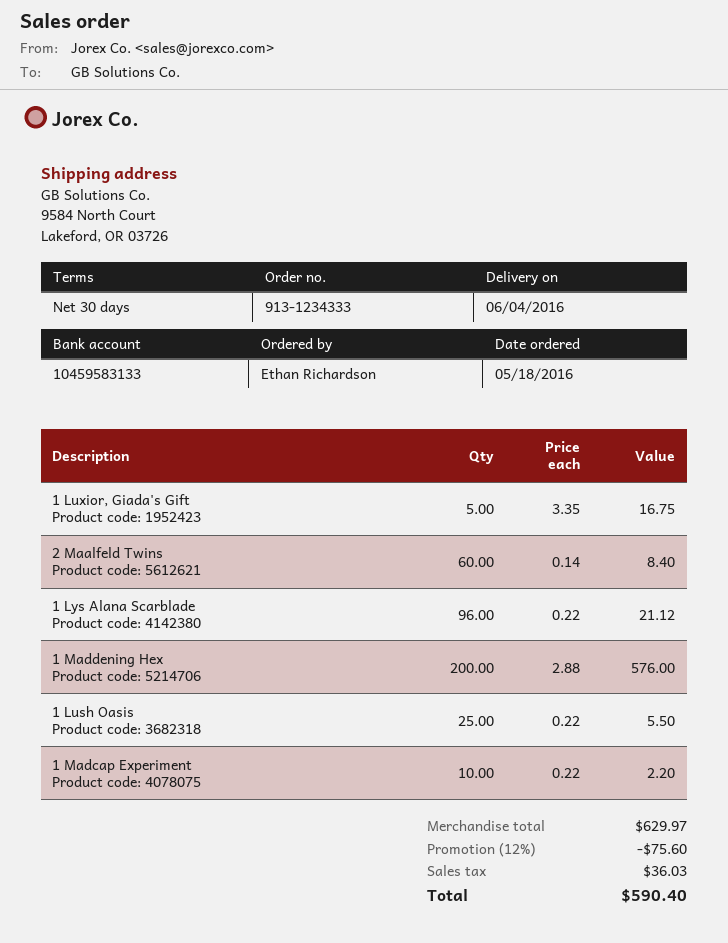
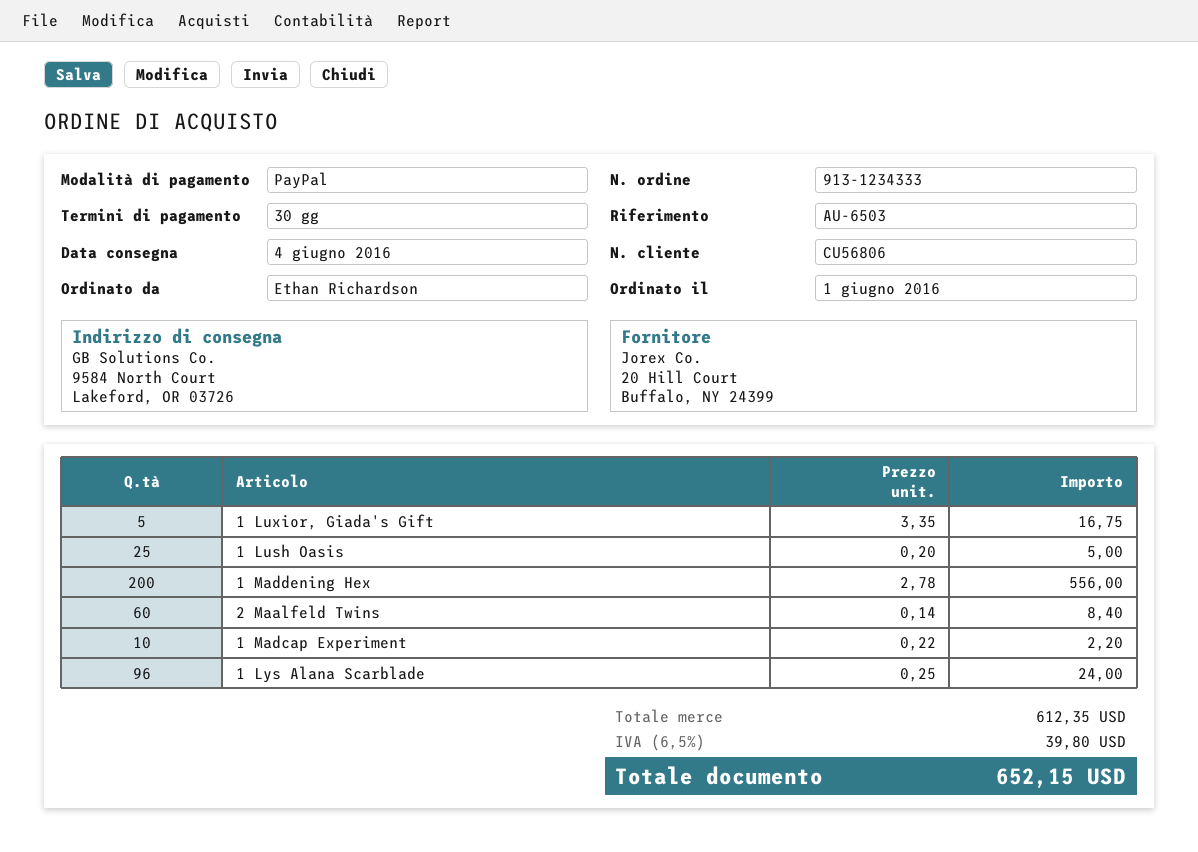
order date: 2016-05-18 -> 2016-06-01
1 Lys Alana Scarblade: 96 x 0.22 = 21.12 -> 96 x 0.25 = 24.00
1 Maddening Hex: 200 x 2.88 = 576.00 -> 200 x 2.78 = 556.00
1 Lush Oasis: 25 x 0.22 = 5.50 -> 25 x 0.20 = 5.00
subtotal: 629.97 -> 612.35
discount: 12% = 75.60 -> none
tax: 36.03 -> 39.80
total: 590.40 -> 652.15

